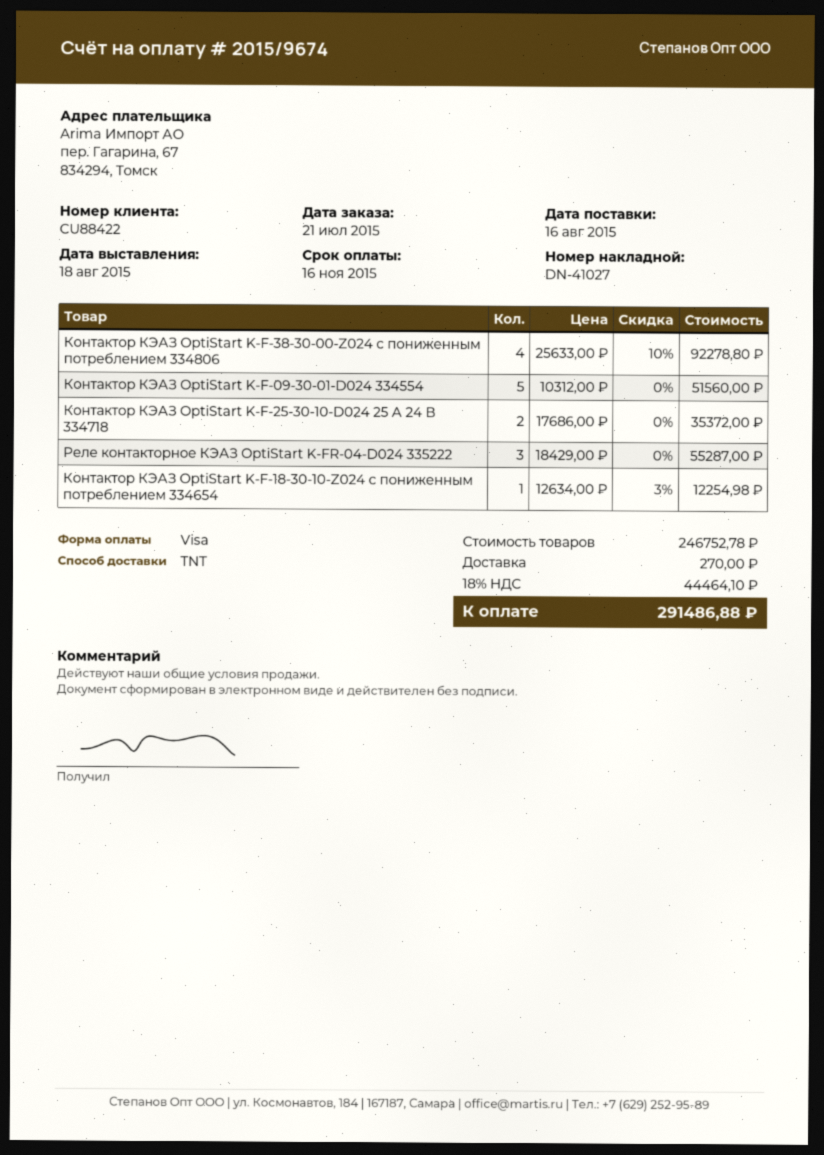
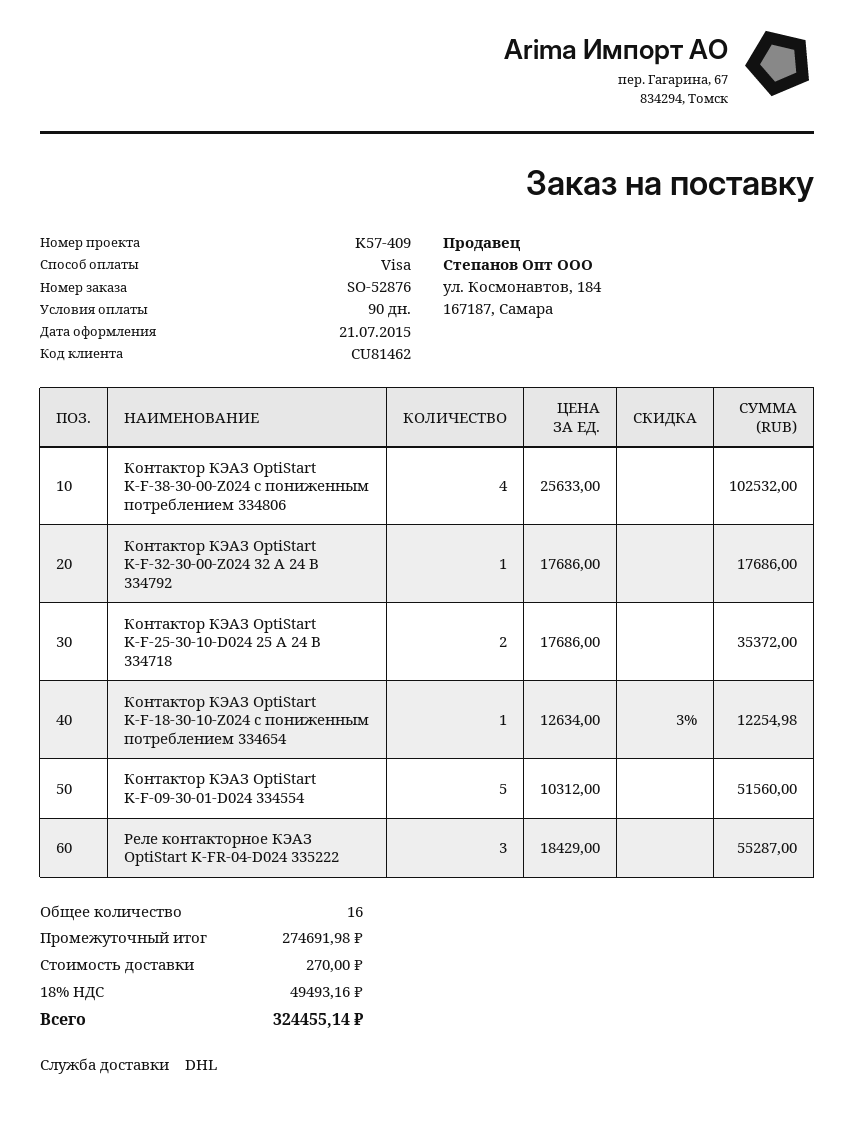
customer number: CU88422 -> CU81462
shipping method: TNT -> DHL
Контактор КЭАЗ OptiStart K-F-38-30-00-Z024 с пониженным потреблением 334806: 4 x 25633.00 - 10% = 92278.80 -> 4 x 25633.00 = 102532.00
Контактор КЭАЗ OptiStart K-F-32-30-00-Z024 32 А 24 В 334792: none -> 1 x 17686.00 = 17686.00
subtotal: 246752.78 -> 274691.98
tax: 18% = 44464.10 -> 18% = 49493.16
total: 291486.88 -> 324455.14

